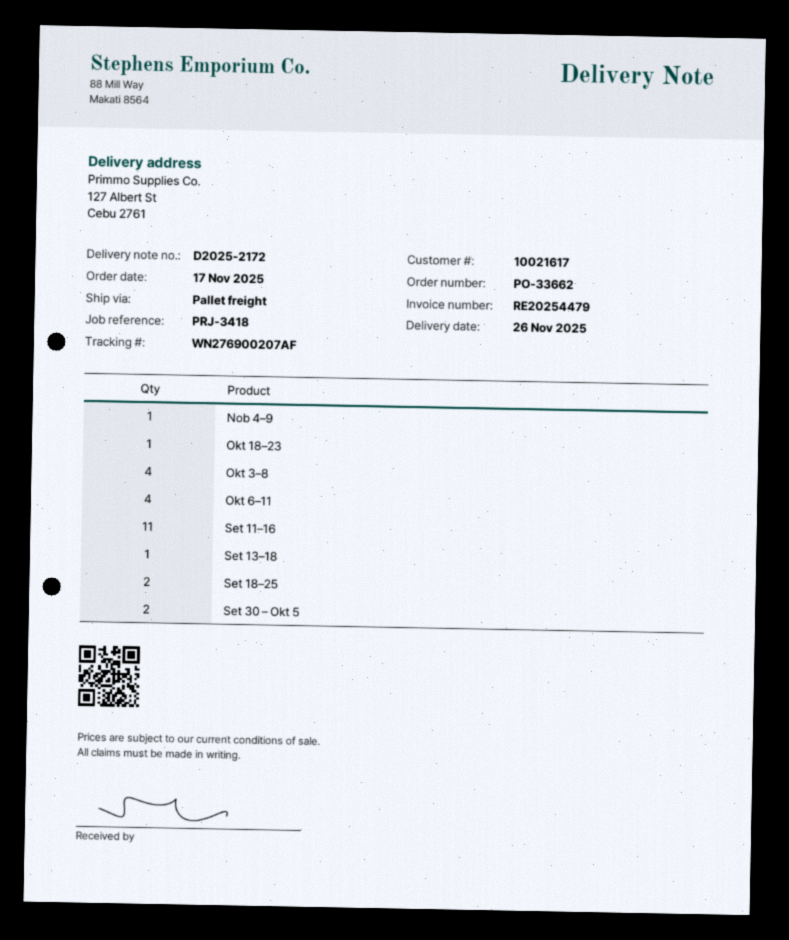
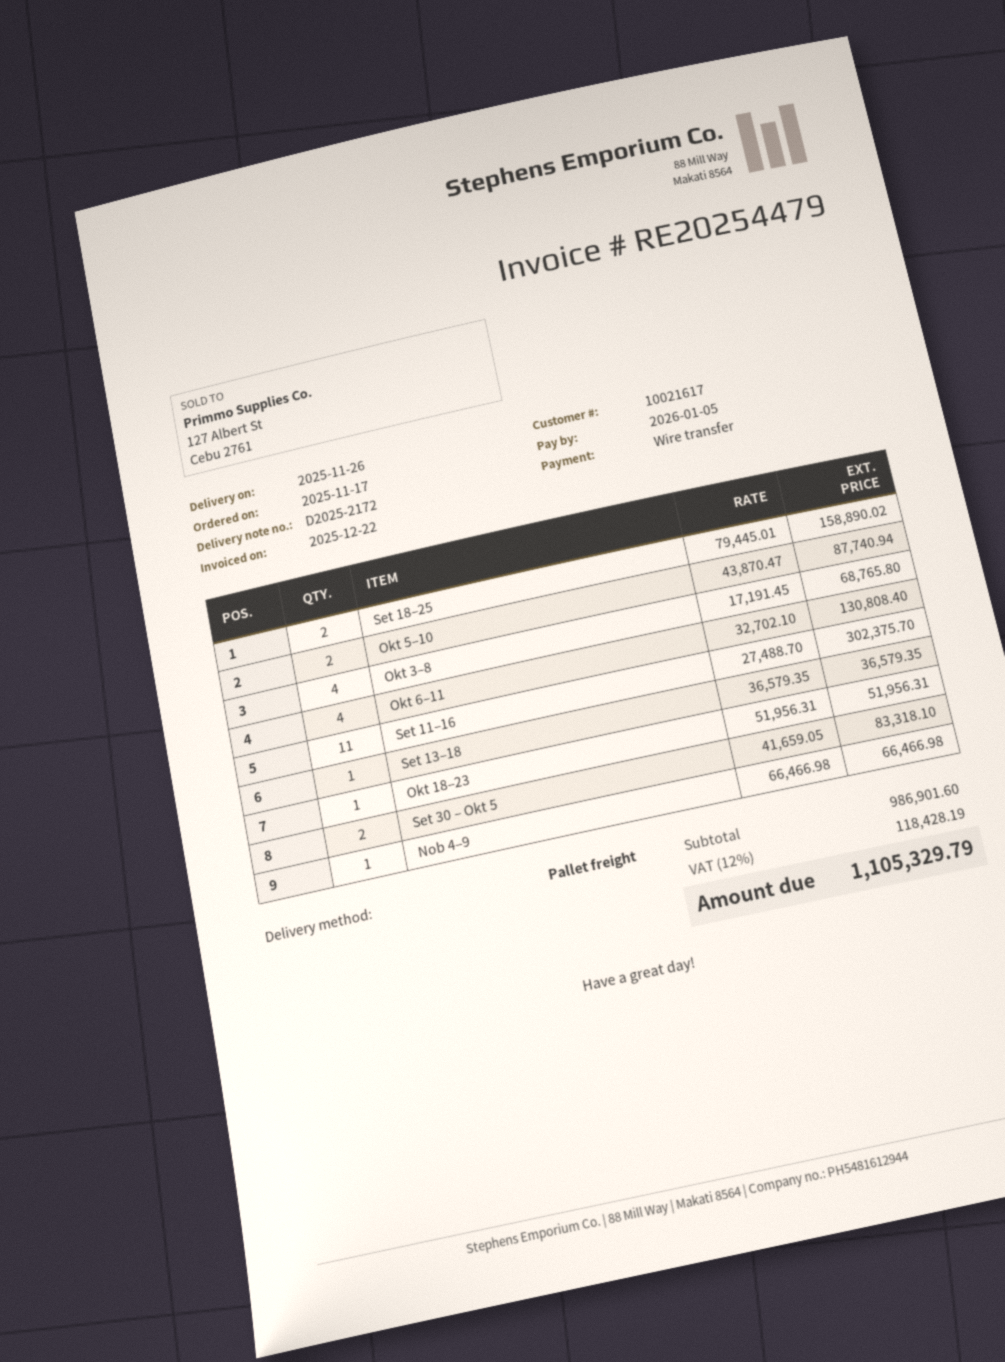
Okt 5–10: none -> 2

